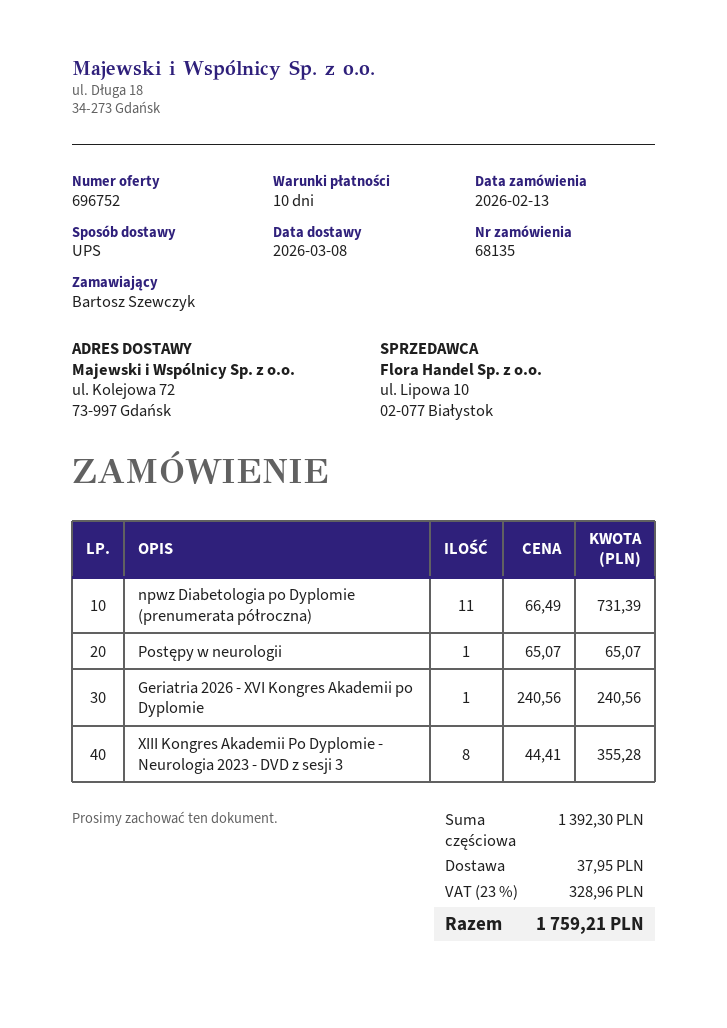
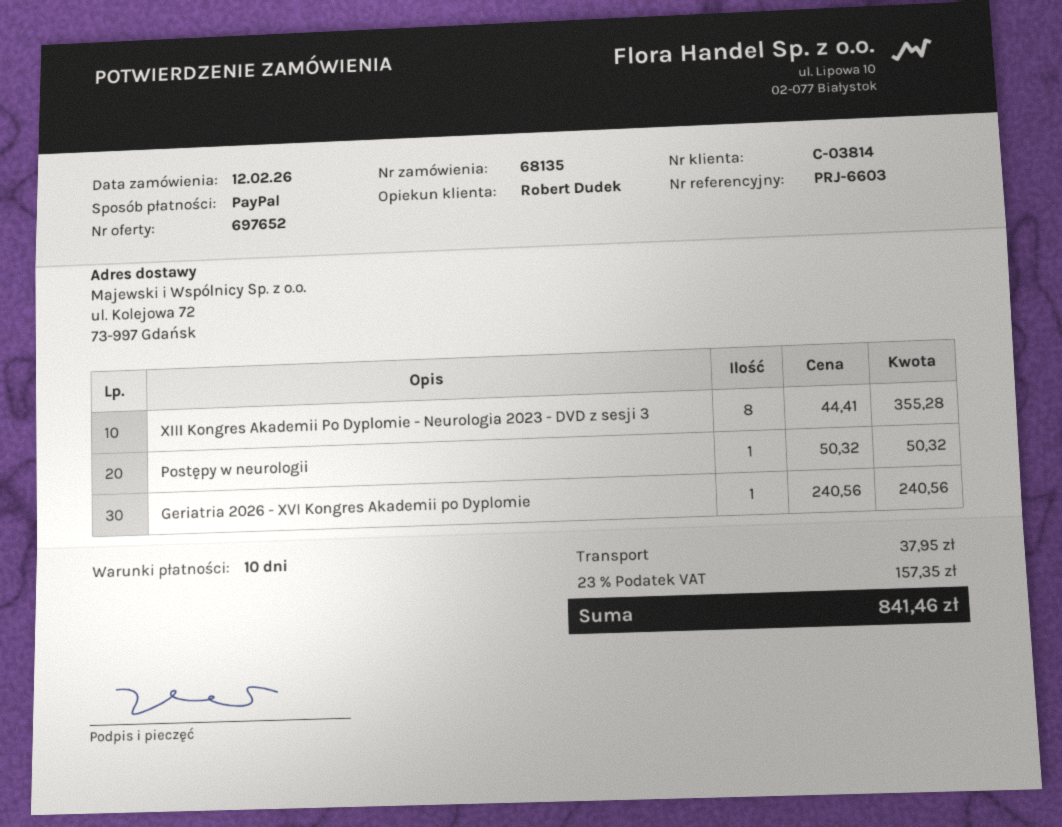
quote number: 696752 -> 697652
order date: 2026-02-13 -> 2026-02-12
npwz Diabetologia po Dyplomie (prenumerata półroczna): 11 x 66.49 = 731.39 -> none
Postępy w neurologii: 1 x 65.07 = 65.07 -> 1 x 50.32 = 50.32
tax: 23% = 328.96 -> 23% = 157.35
total: 1759.21 -> 841.46

